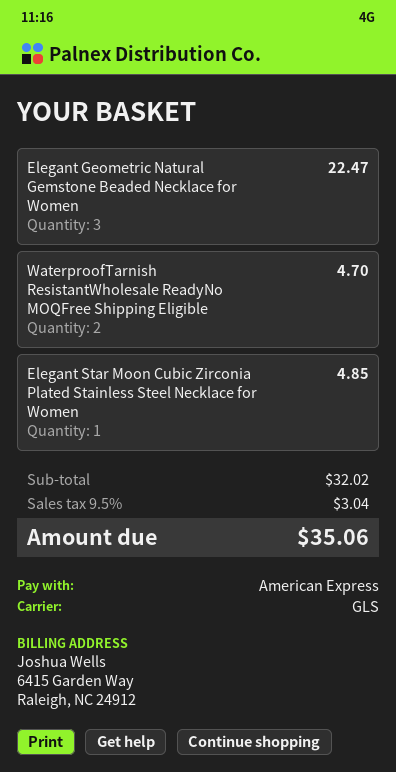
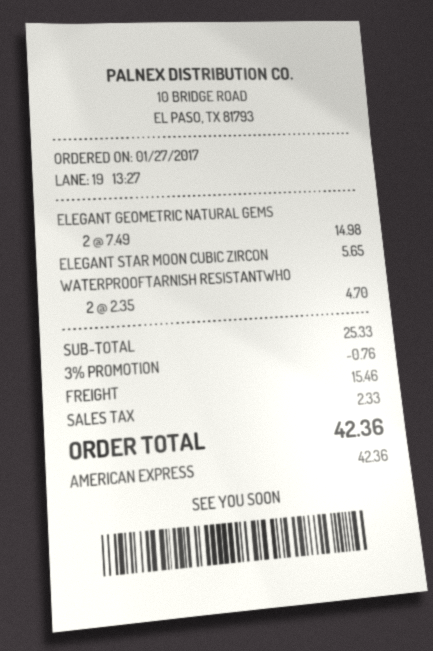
Elegant Geometric Natural Gemstone Beaded Necklace for Women: 3 for 22.47 -> 2 for 14.98
Elegant Star Moon Cubic Zirconia Plated Stainless Steel Necklace for Women: 1 for 4.85 -> 1 for 5.65
subtotal: 32.02 -> 25.33
discount: none -> 3% = 0.76
shipping: none -> 15.46
tax: 3.04 -> 2.33
total: 35.06 -> 42.36

